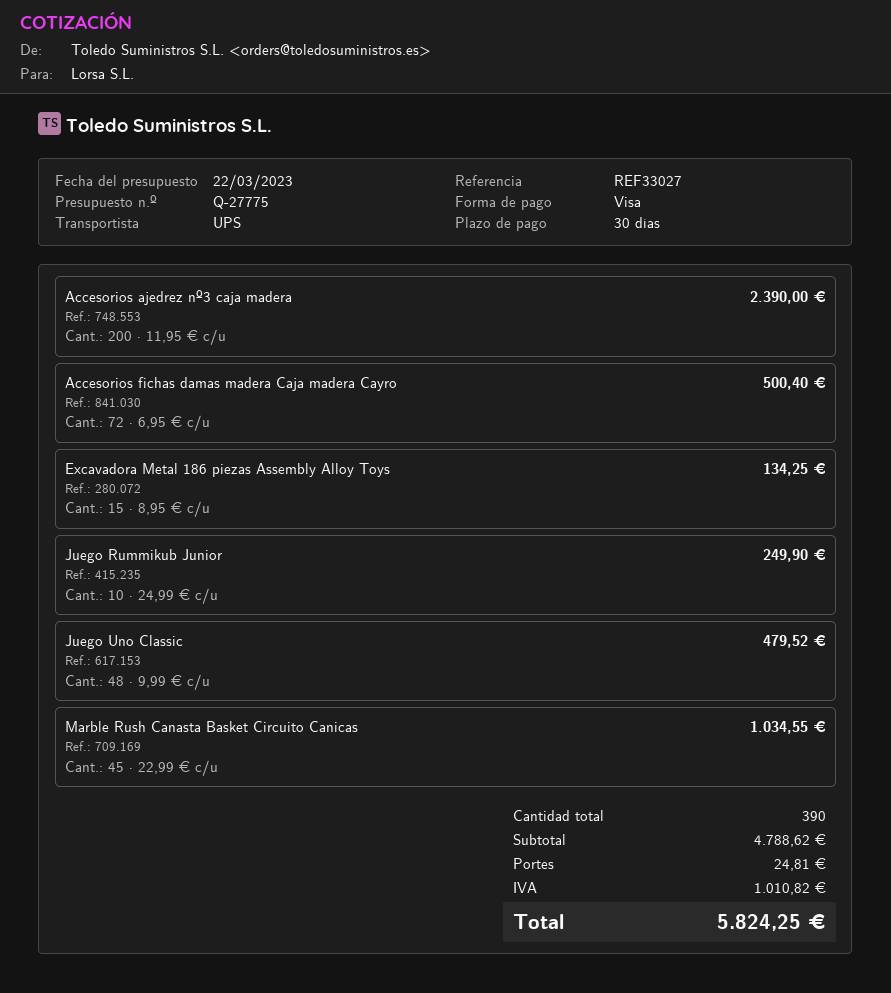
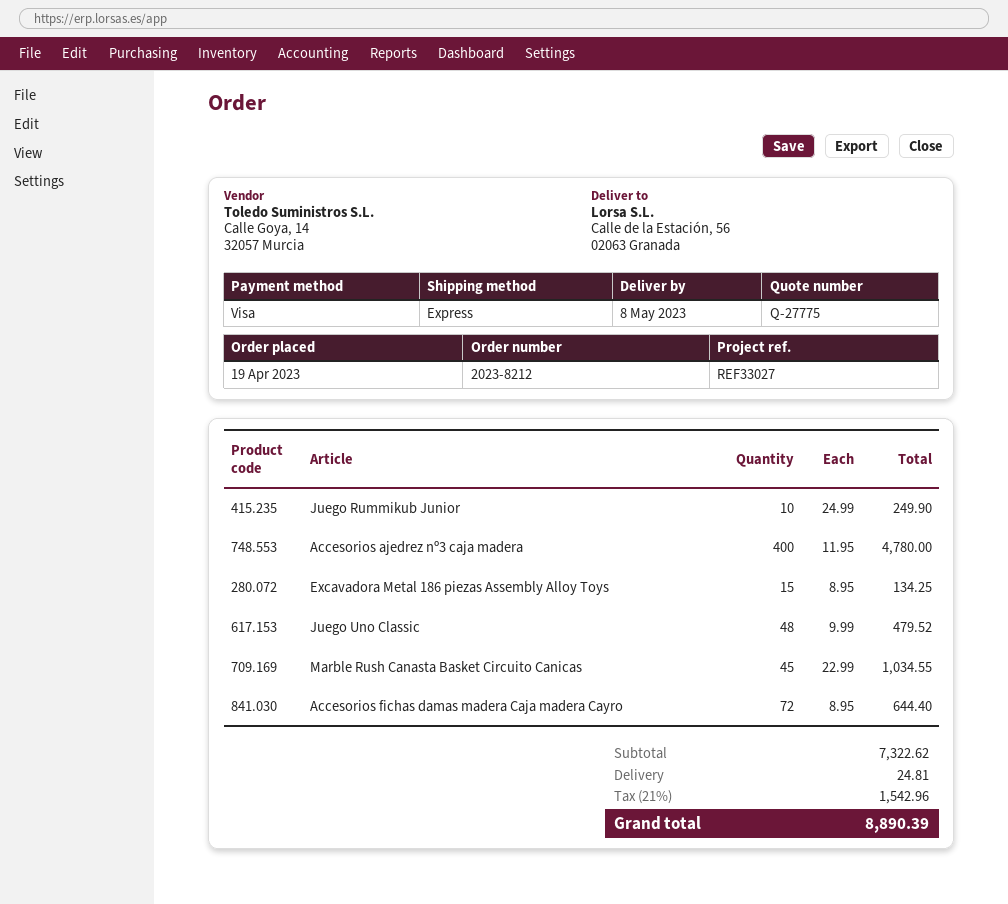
shipping method: UPS -> express
Accesorios ajedrez nº3 caja madera: 200 x 11.95 = 2390.00 -> 400 x 11.95 = 4780.00
Accesorios fichas damas madera Caja madera Cayro: 72 x 6.95 = 500.40 -> 72 x 8.95 = 644.40
subtotal: 4788.62 -> 7322.62
tax: 1010.82 -> 1542.96
total: 5824.25 -> 8890.39

